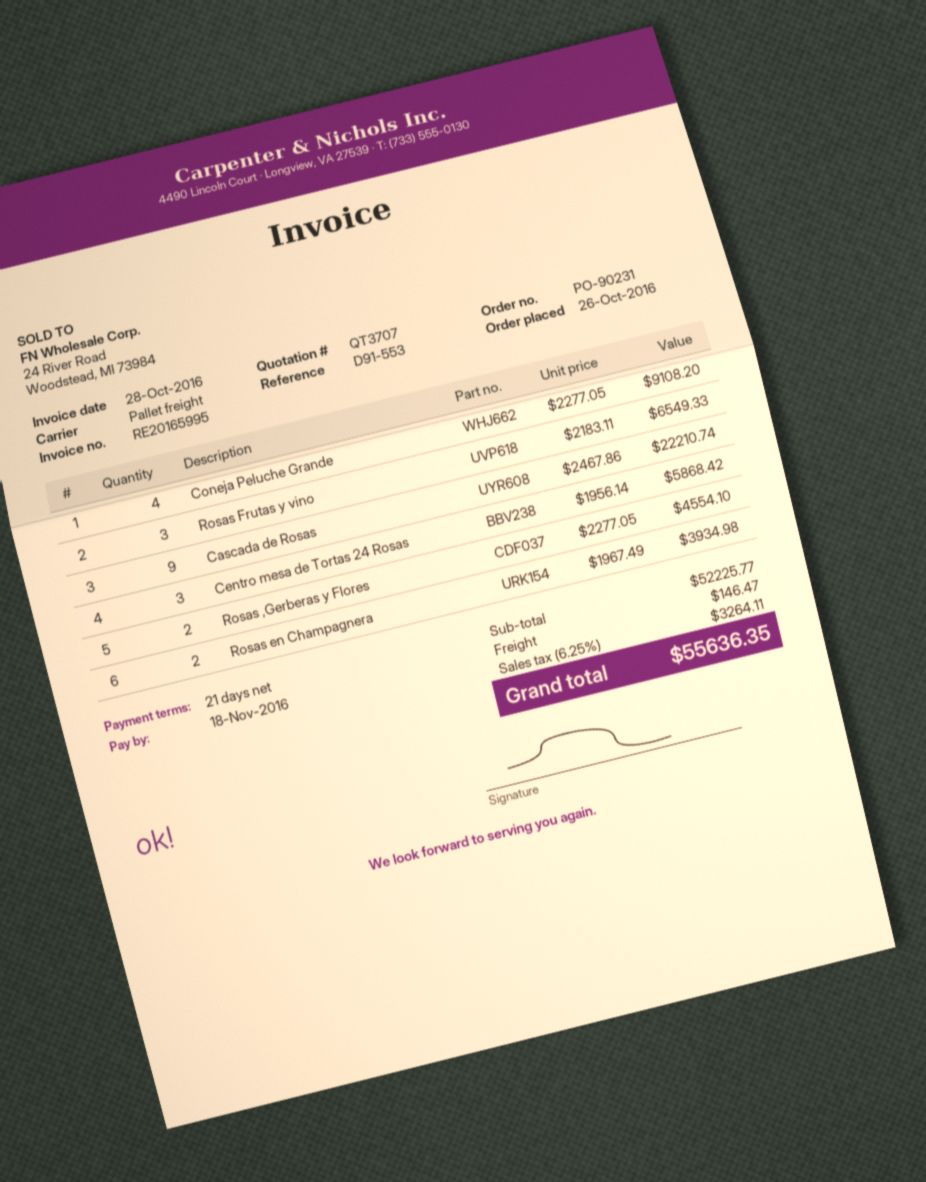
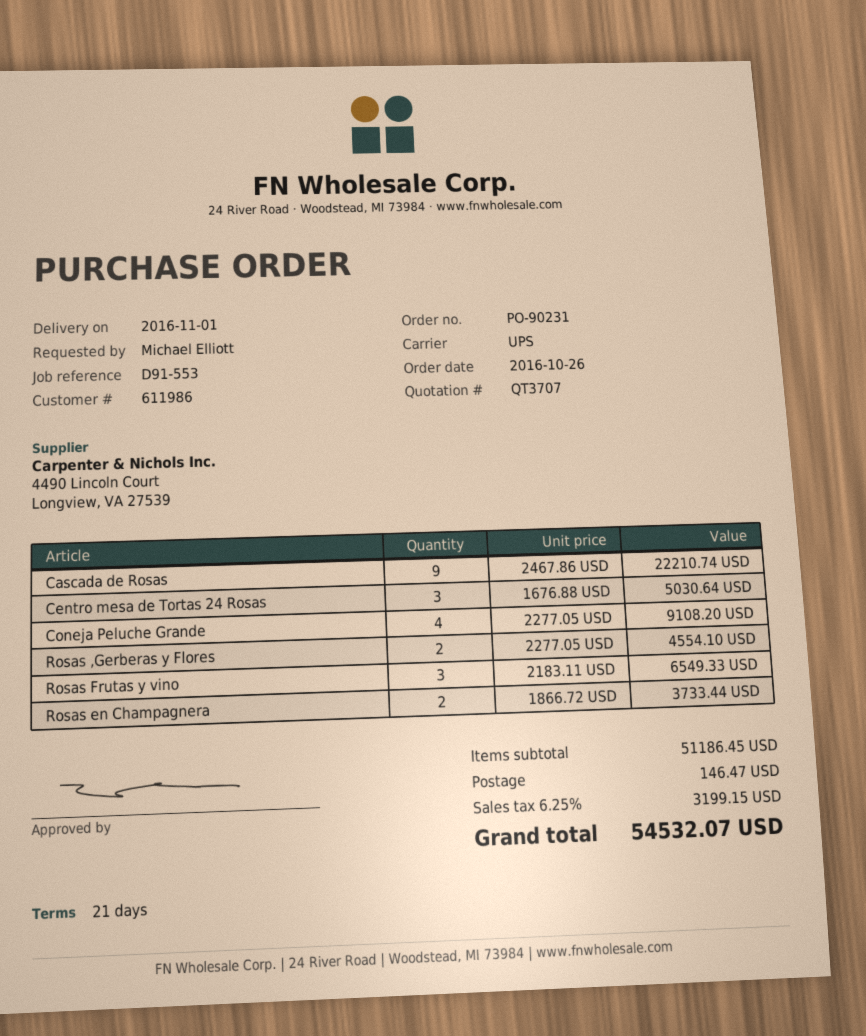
shipping method: pallet freight -> UPS
Centro mesa de Tortas 24 Rosas: 3 x 1956.14 = 5868.42 -> 3 x 1676.88 = 5030.64
Rosas en Champagnera: 2 x 1967.49 = 3934.98 -> 2 x 1866.72 = 3733.44
subtotal: 52225.77 -> 51186.45
tax: 6.25% = 3264.11 -> 6.25% = 3199.15
total: 55636.35 -> 54532.07

